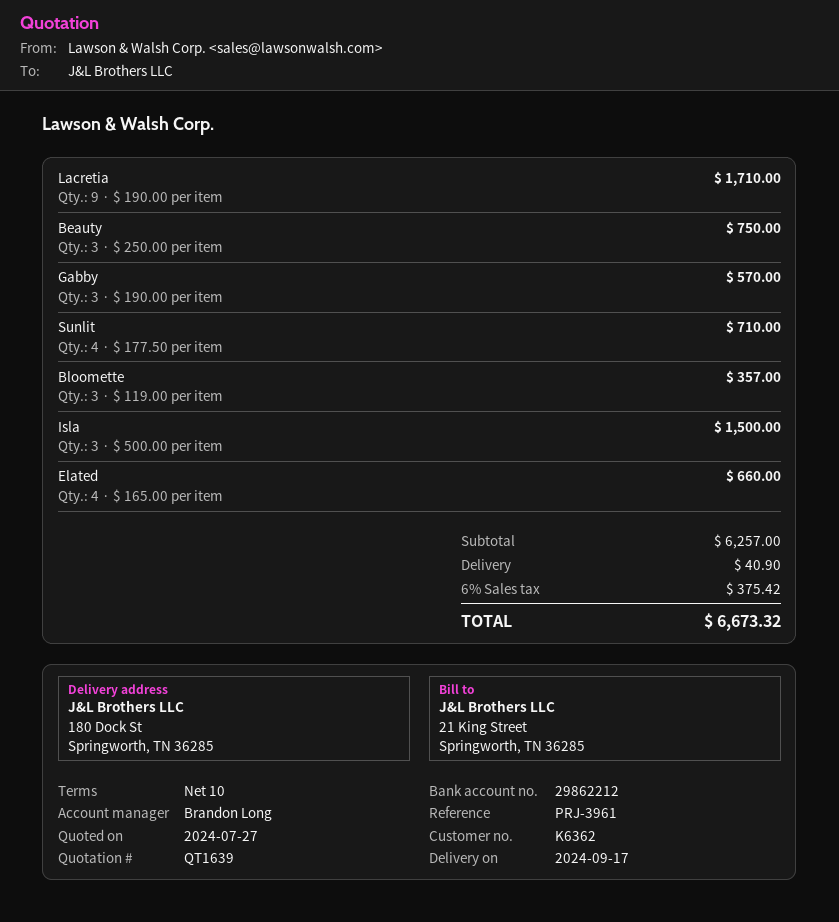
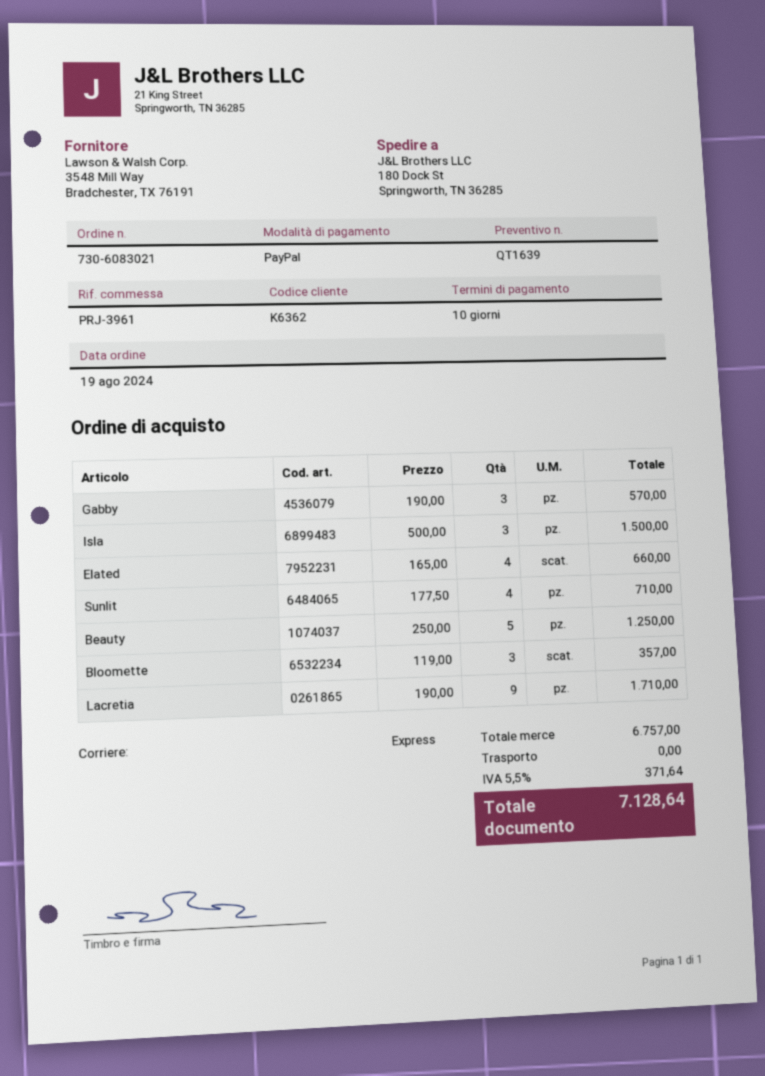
Beauty: 3 x 250.00 = 750.00 -> 5 x 250.00 = 1250.00
subtotal: 6257.00 -> 6757.00
shipping: 40.90 -> 0.00
tax: 6% = 375.42 -> 5.5% = 371.64
total: 6673.32 -> 7128.64

